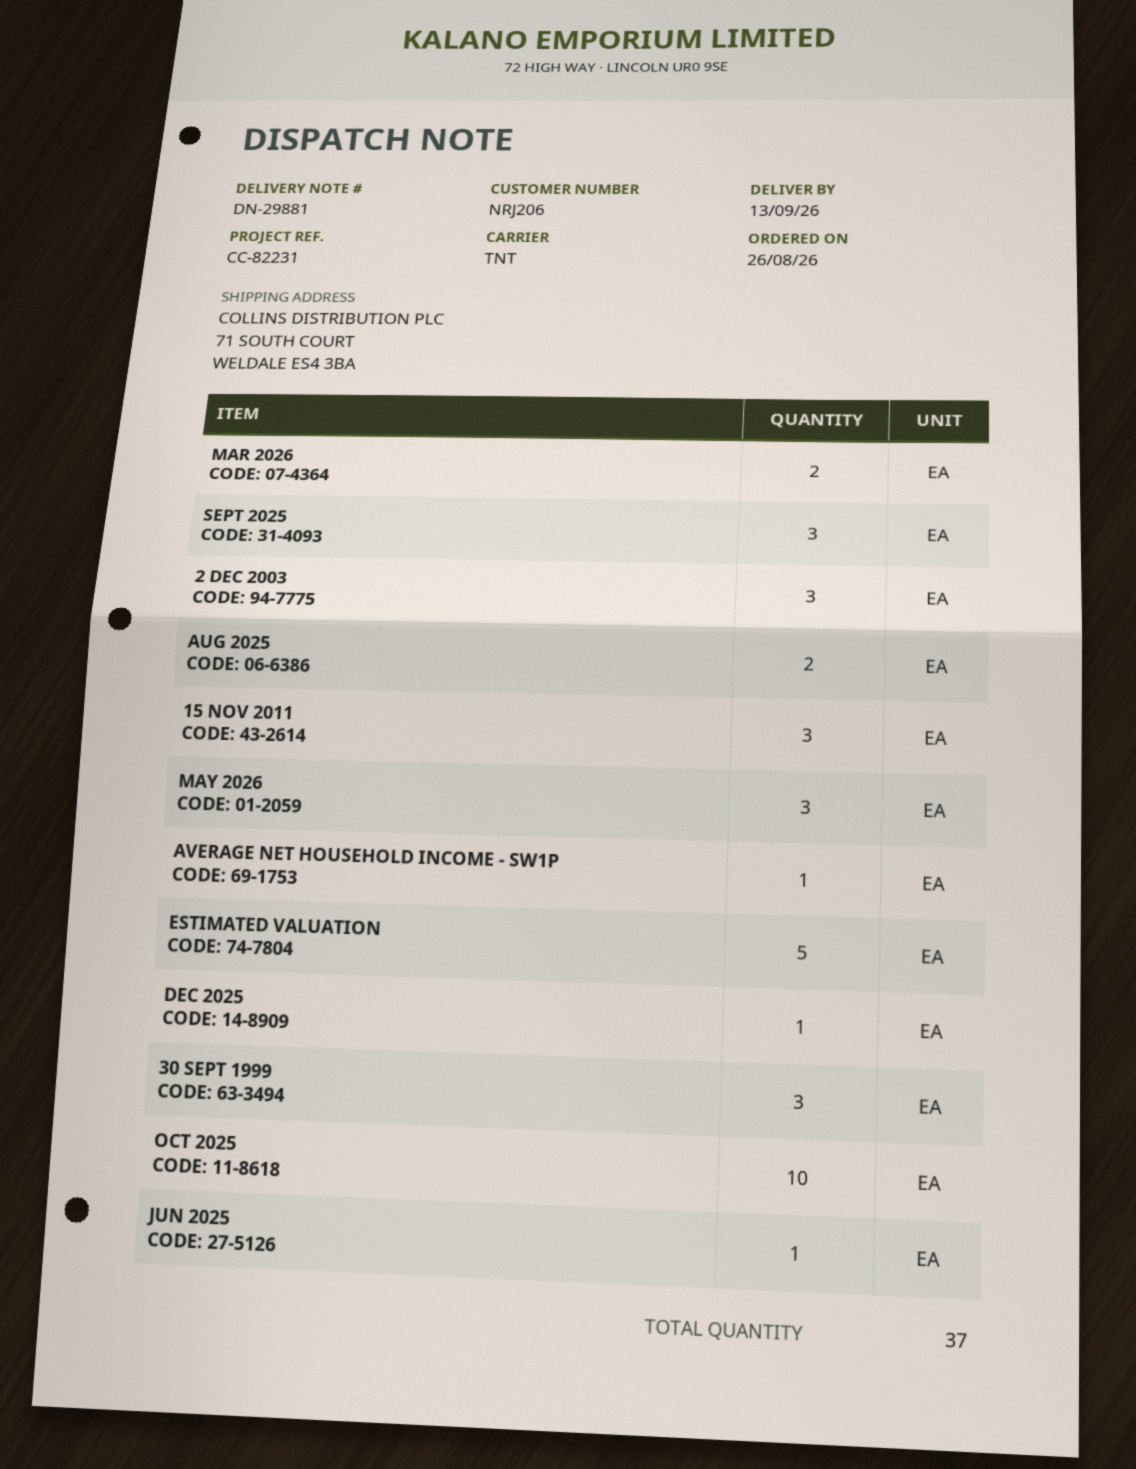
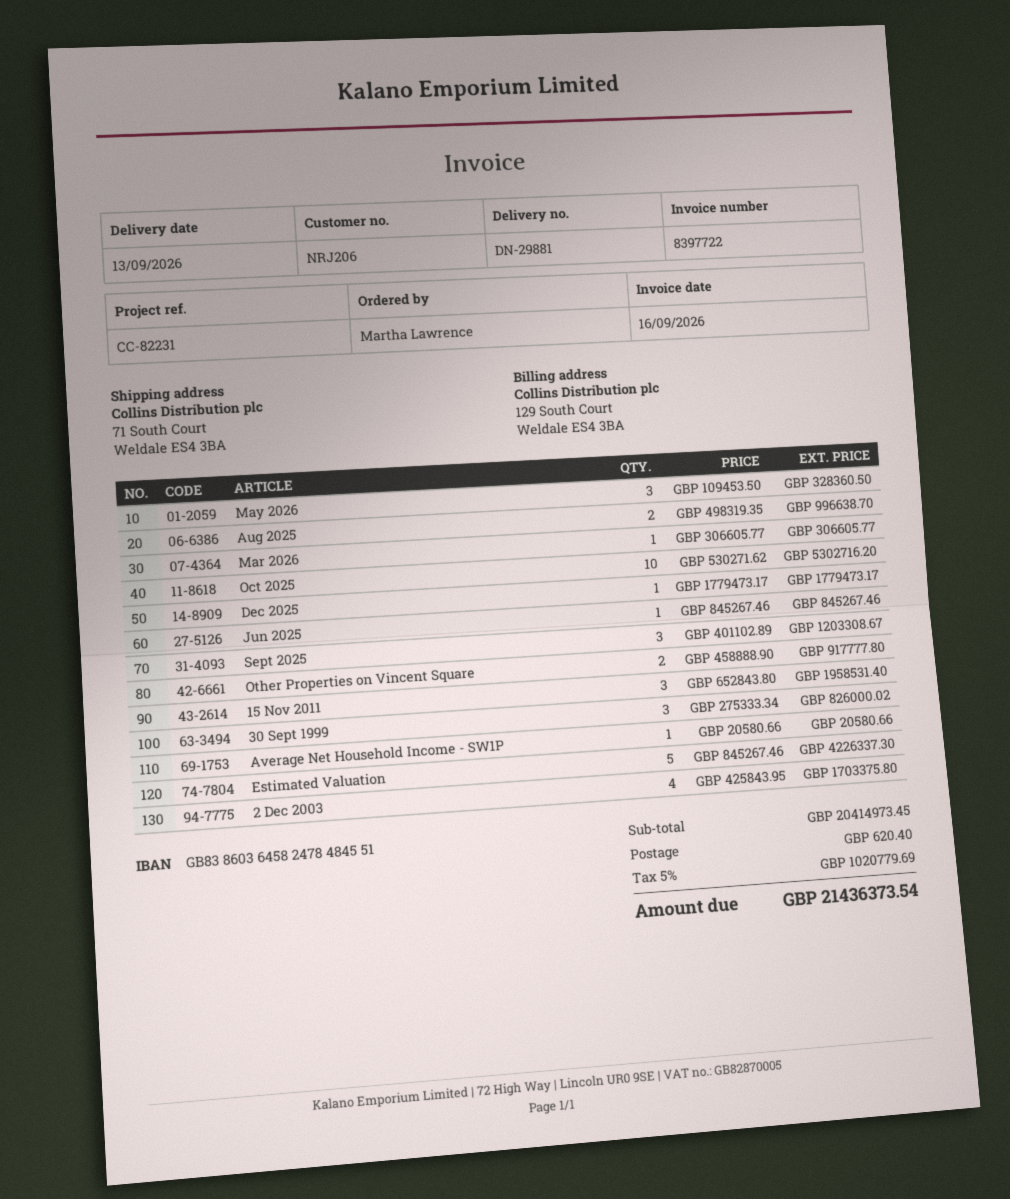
MAR 2026: 2 -> 1
2 DEC 2003: 3 -> 4
Other Properties on Vincent Square: none -> 2

